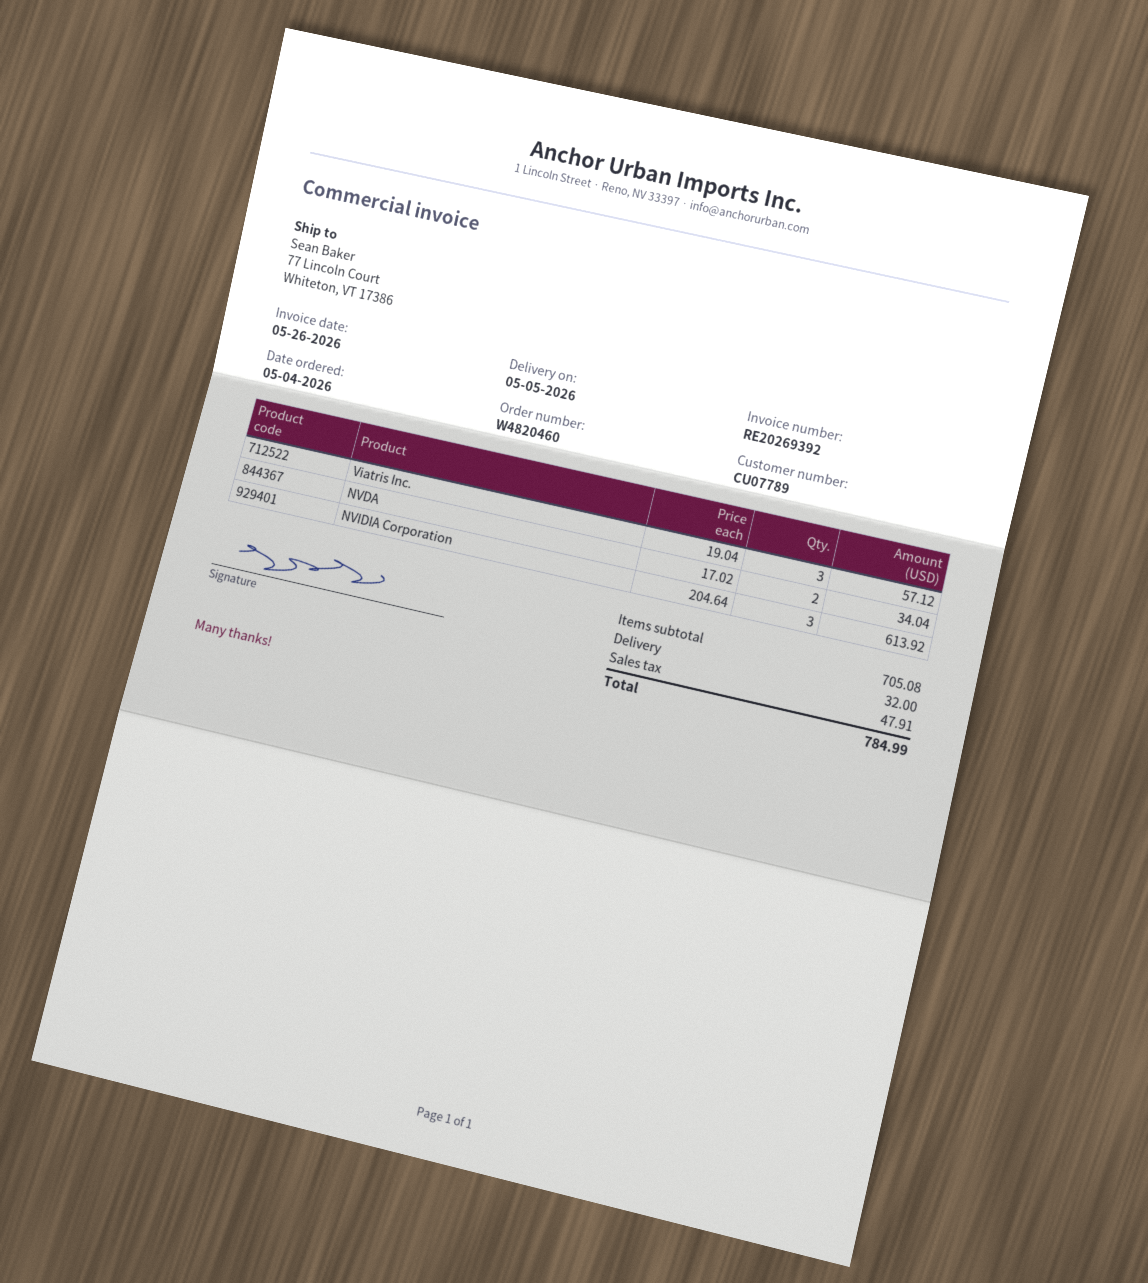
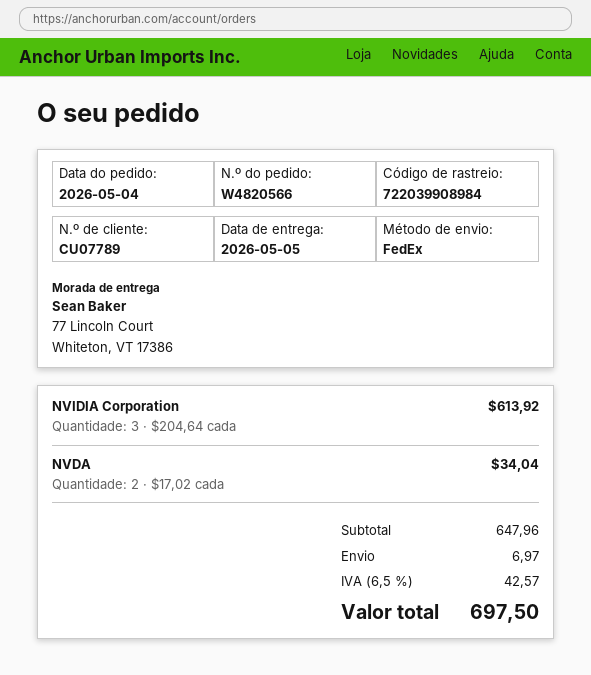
order number: W4820460 -> W4820566
Viatris Inc.: 3 x 19.04 = 57.12 -> none
subtotal: 705.08 -> 647.96
shipping: 32.00 -> 6.97
tax: 47.91 -> 42.57
total: 784.99 -> 697.50

